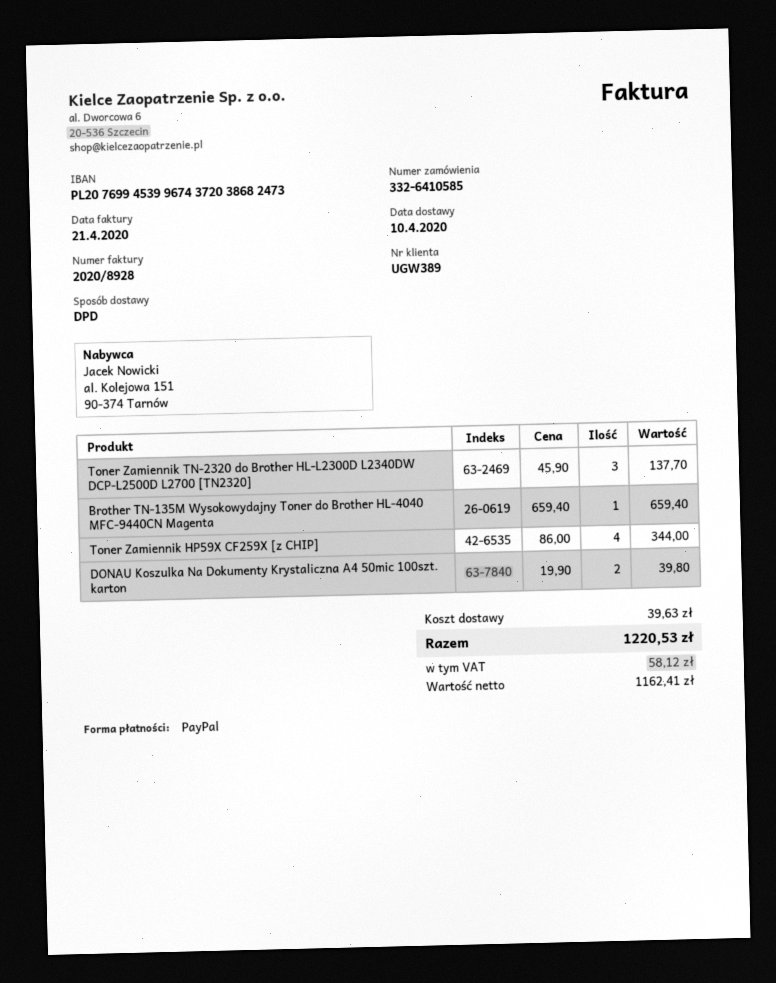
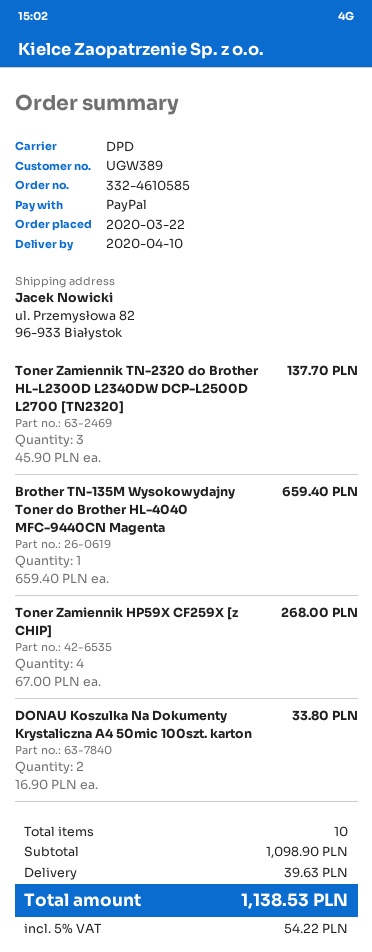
order number: 332-6410585 -> 332-4610585
Toner Zamiennik HP59X CF259X [z CHIP]: 4 x 86.00 = 344.00 -> 4 x 67.00 = 268.00
DONAU Koszulka Na Dokumenty Krystaliczna A4 50mic 100szt. karton: 2 x 19.90 = 39.80 -> 2 x 16.90 = 33.80
tax: 58.12 -> 54.22
total: 1220.53 -> 1138.53

